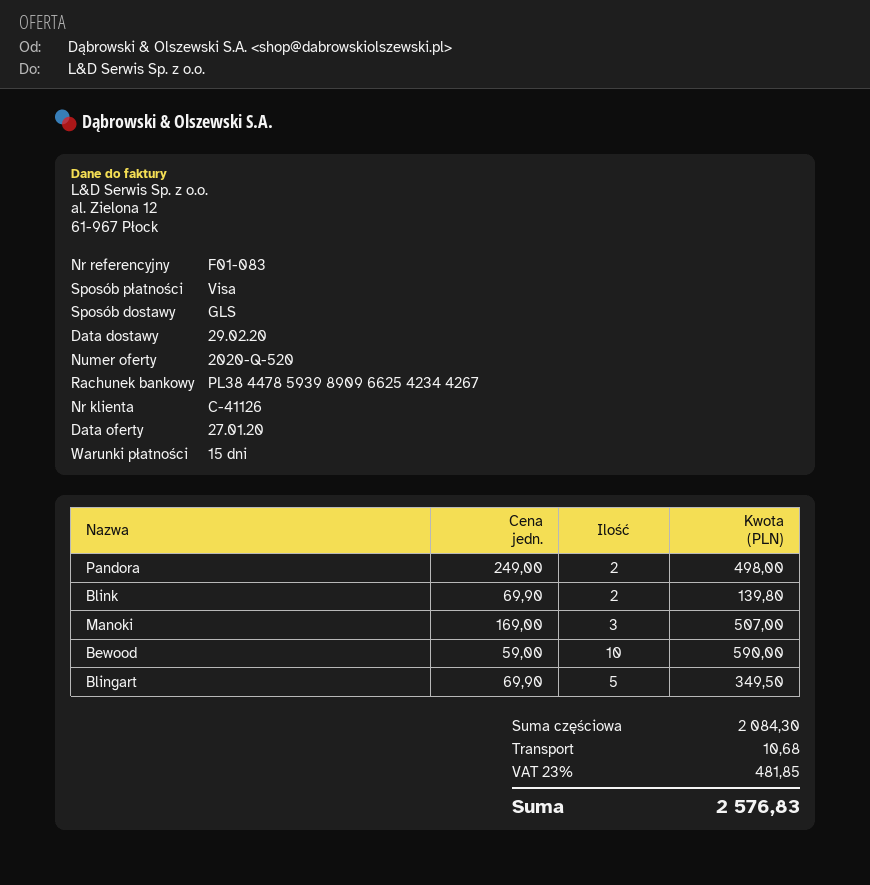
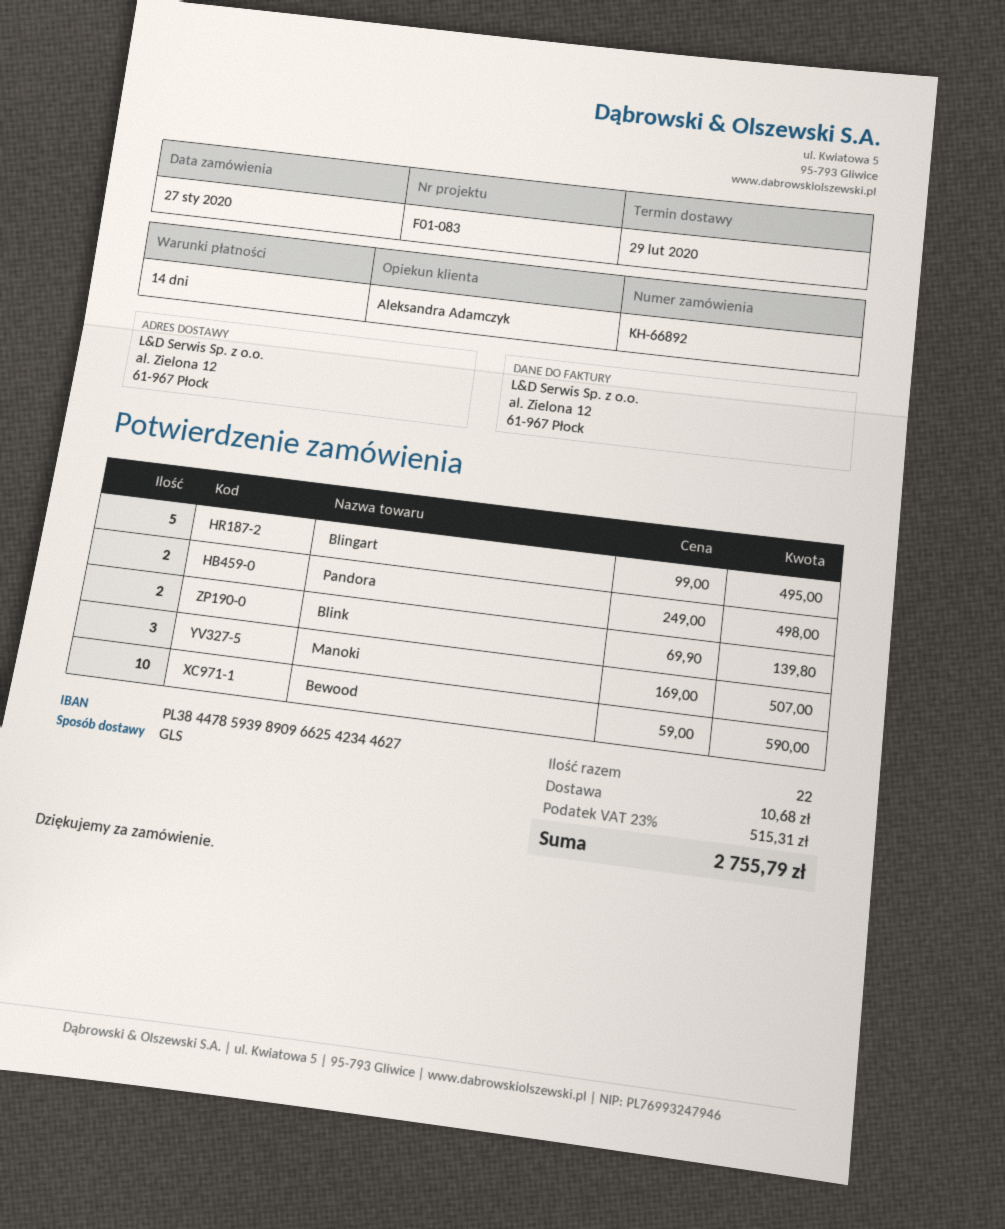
payment terms: 15 days -> 14 days
bank account: PL38447859398909662542344267 -> PL38447859398909662542344627
Blingart: 5 x 69.90 = 349.50 -> 5 x 99.00 = 495.00
tax: 23% = 481.85 -> 23% = 515.31
total: 2576.83 -> 2755.79

